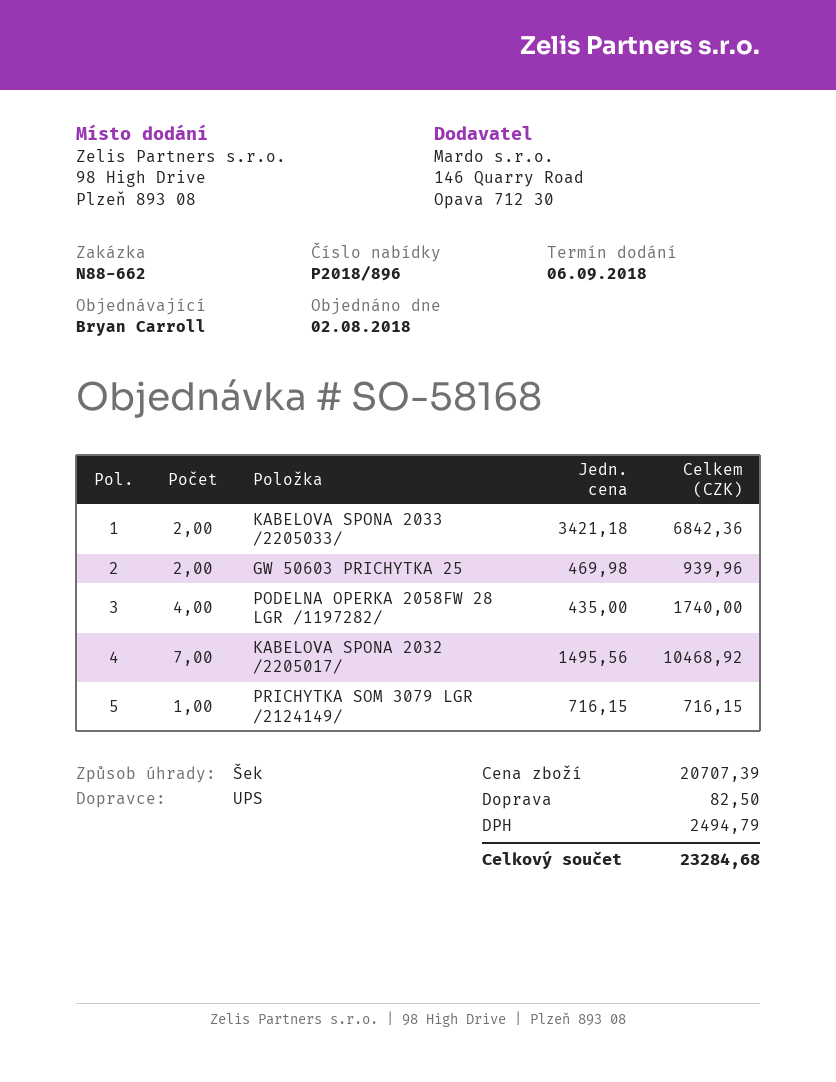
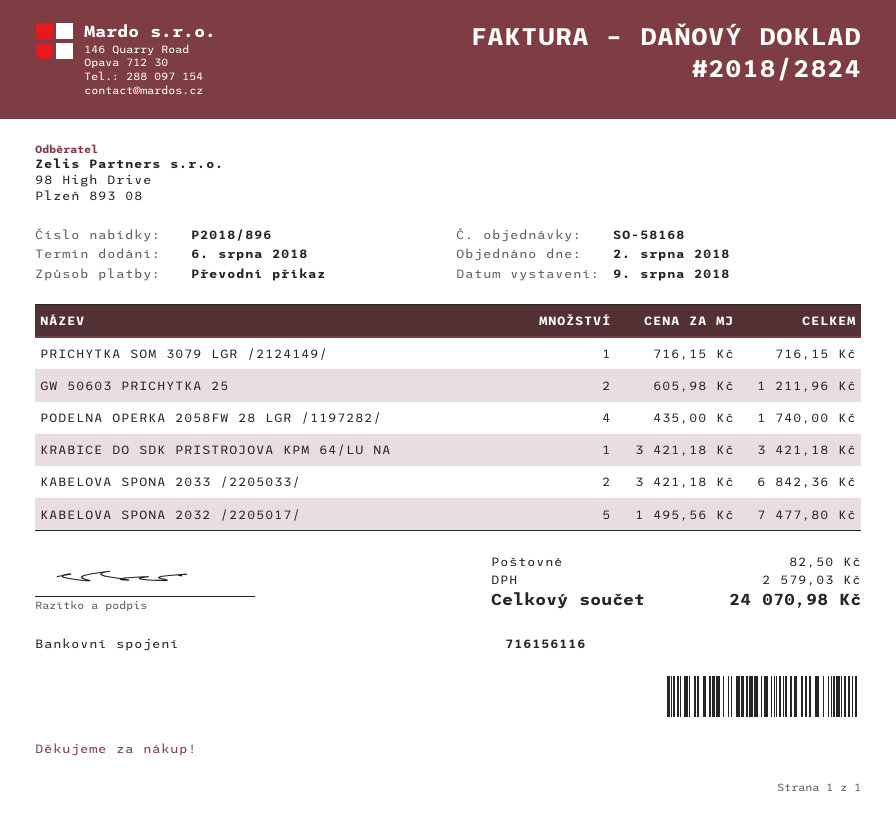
delivery date: 2018-09-06 -> 2018-08-06
payment method: cheque -> bank transfer
GW 50603 PRICHYTKA 25: 2 x 469.98 = 939.96 -> 2 x 605.98 = 1211.96
KABELOVA SPONA 2032 /2205017/: 7 x 1495.56 = 10468.92 -> 5 x 1495.56 = 7477.80
KRABICE DO SDK PRISTROJOVA KPM 64/LU NA: none -> 1 x 3421.18 = 3421.18
tax: 2494.79 -> 2579.03
total: 23284.68 -> 24070.98

